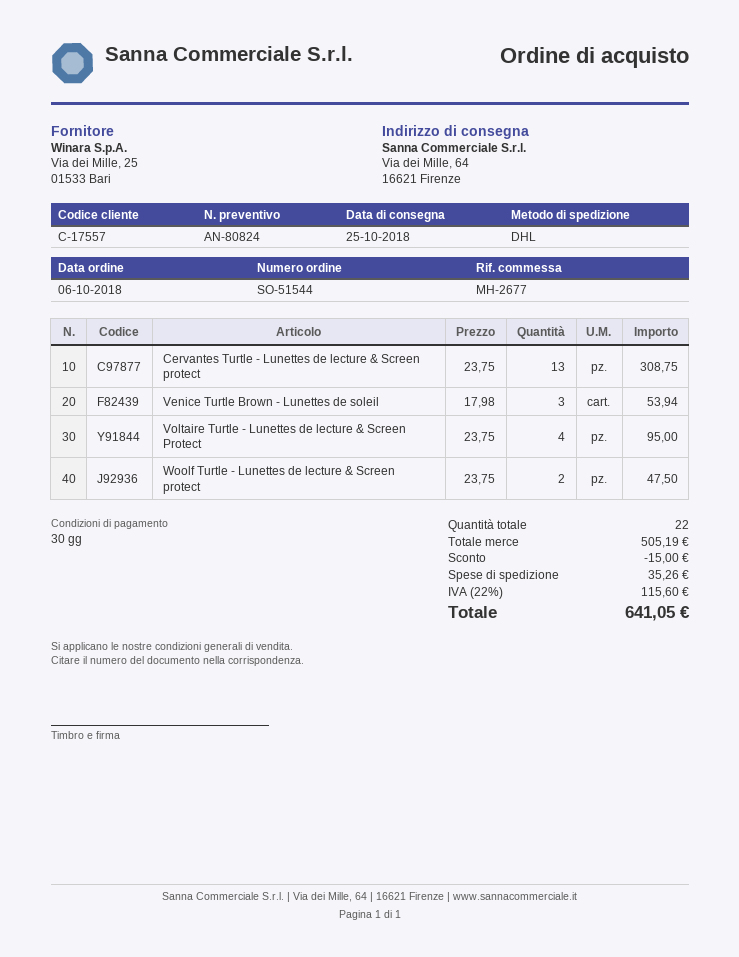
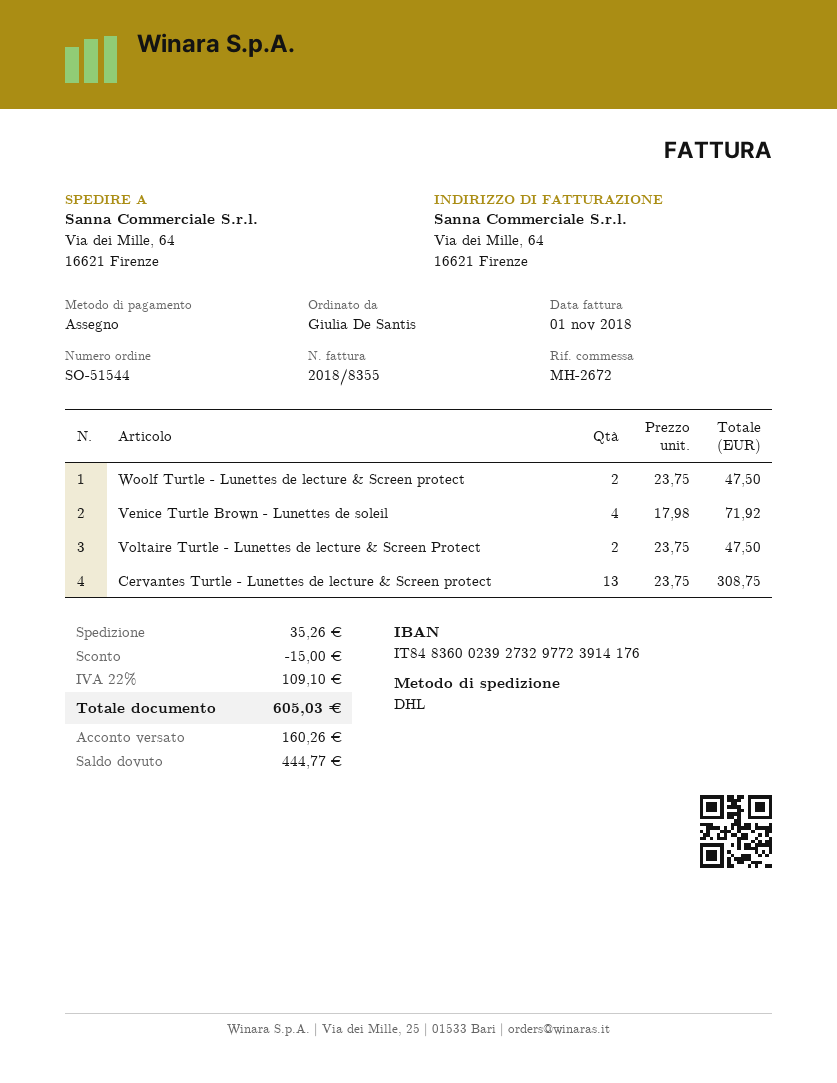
reference: MH-2677 -> MH-2672
Venice Turtle Brown - Lunettes de soleil: 3 x 17.98 = 53.94 -> 4 x 17.98 = 71.92
Voltaire Turtle - Lunettes de lecture & Screen Protect: 4 x 23.75 = 95.00 -> 2 x 23.75 = 47.50
tax: 22% = 115.60 -> 22% = 109.10
total: 641.05 -> 605.03

